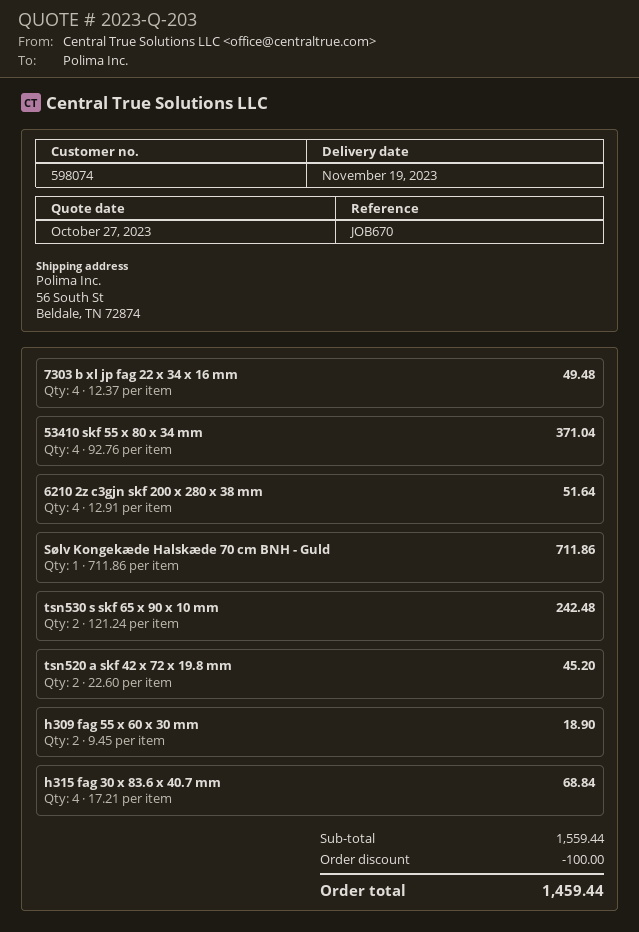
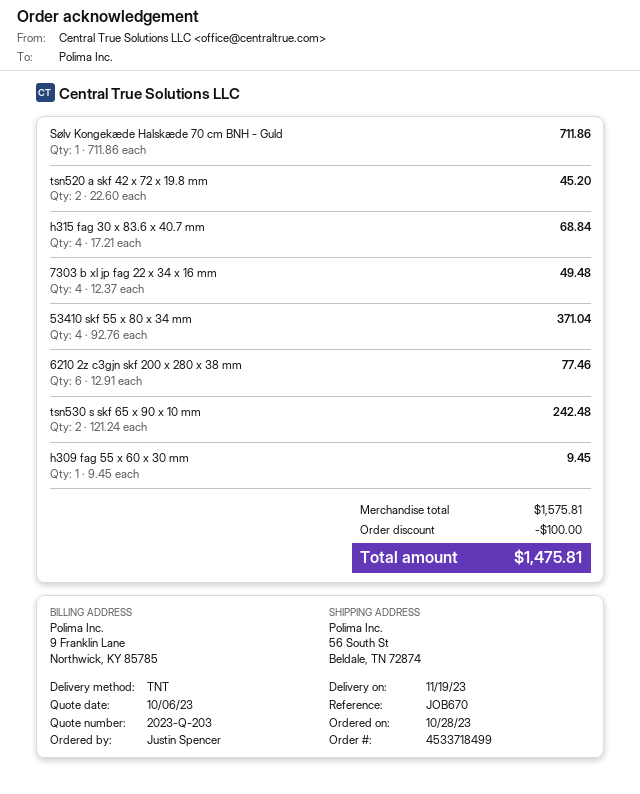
quote date: 2023-10-27 -> 2023-10-06
6210 2z c3gjn skf 200 x 280 x 38 mm: 4 x 12.91 = 51.64 -> 6 x 12.91 = 77.46
h309 fag 55 x 60 x 30 mm: 2 x 9.45 = 18.90 -> 1 x 9.45 = 9.45
subtotal: 1559.44 -> 1575.81
total: 1459.44 -> 1475.81

